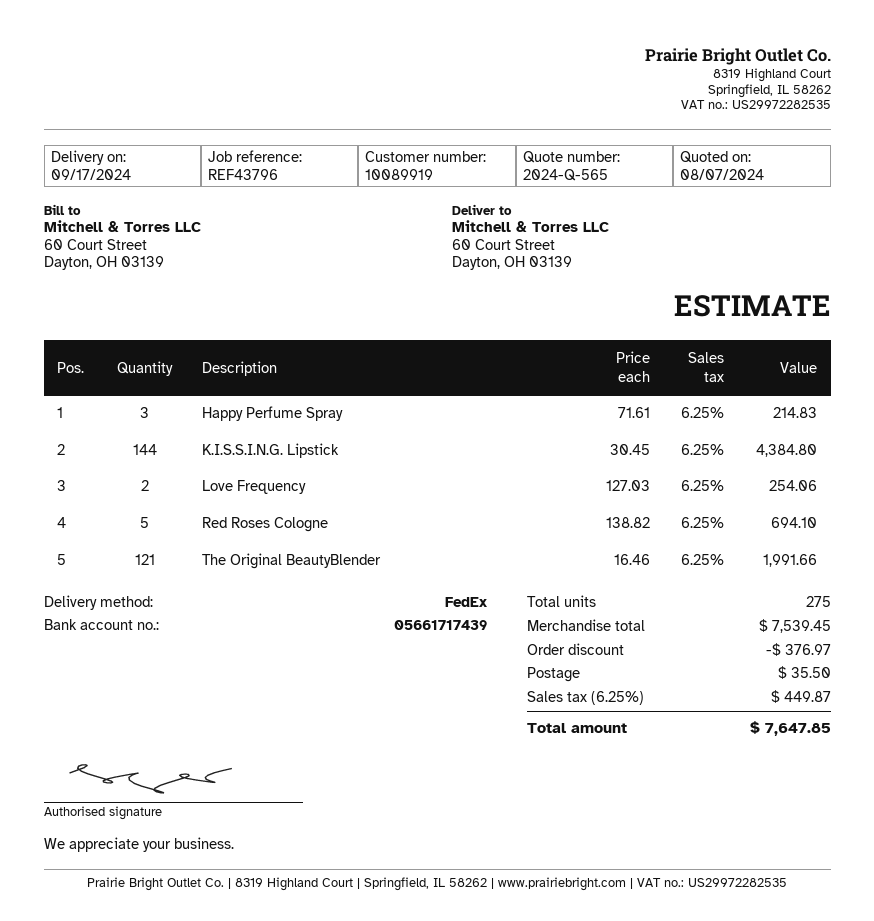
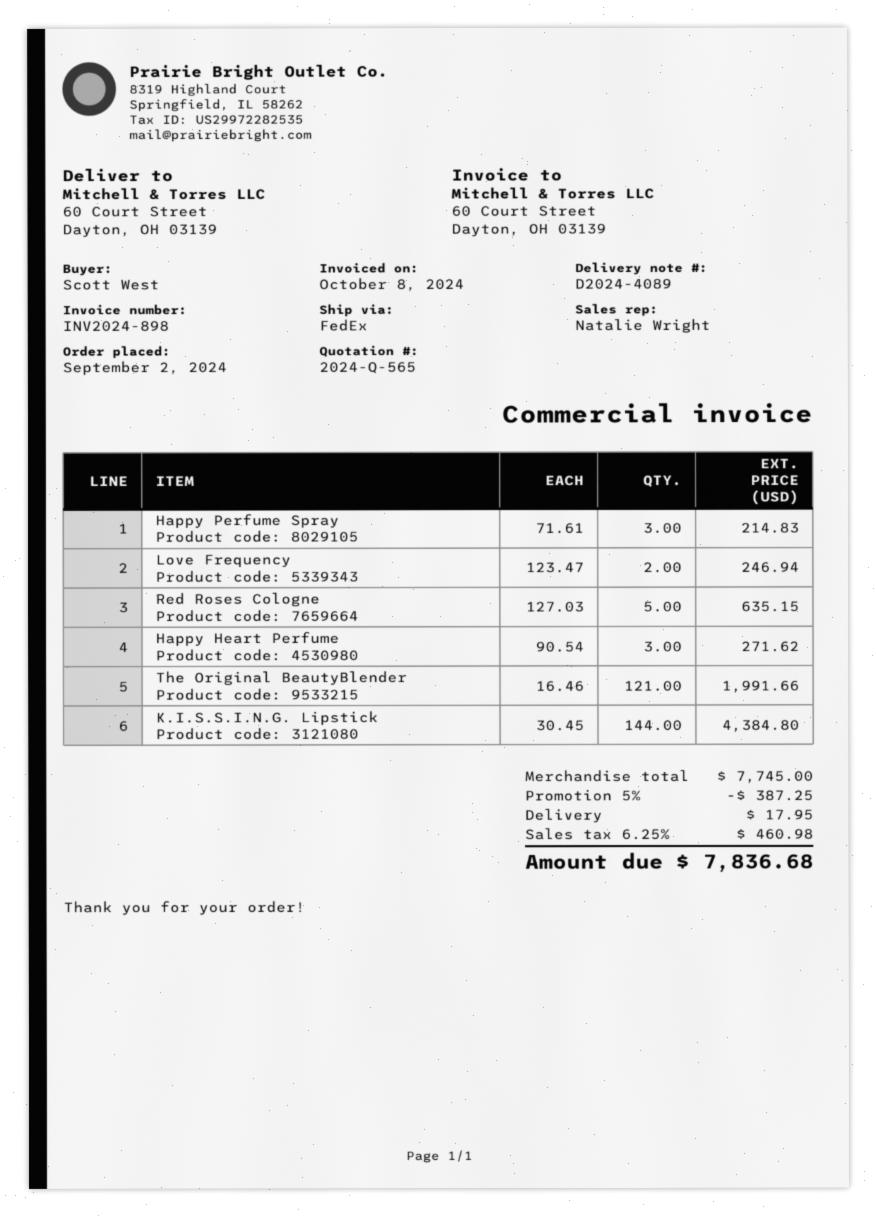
Love Frequency: 2 x 127.03 = 254.06 -> 2 x 123.47 = 246.94
Red Roses Cologne: 5 x 138.82 = 694.10 -> 5 x 127.03 = 635.15
Happy Heart Perfume: none -> 3 x 90.54 = 271.62
subtotal: 7539.45 -> 7745.00
discount: 376.97 -> 387.25
shipping: 35.50 -> 17.95
tax: 6.25% = 449.87 -> 6.25% = 460.98
total: 7647.85 -> 7836.68

